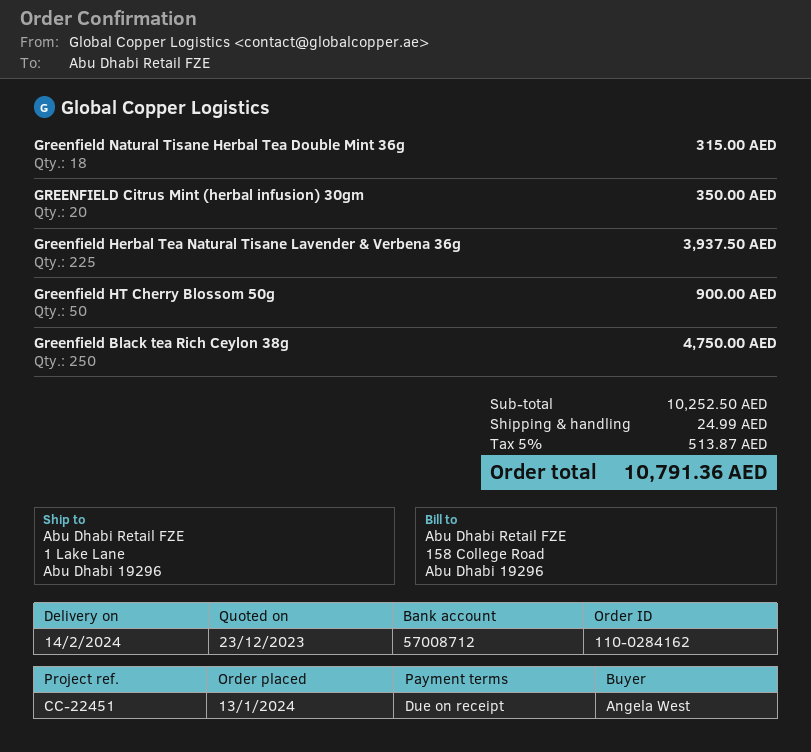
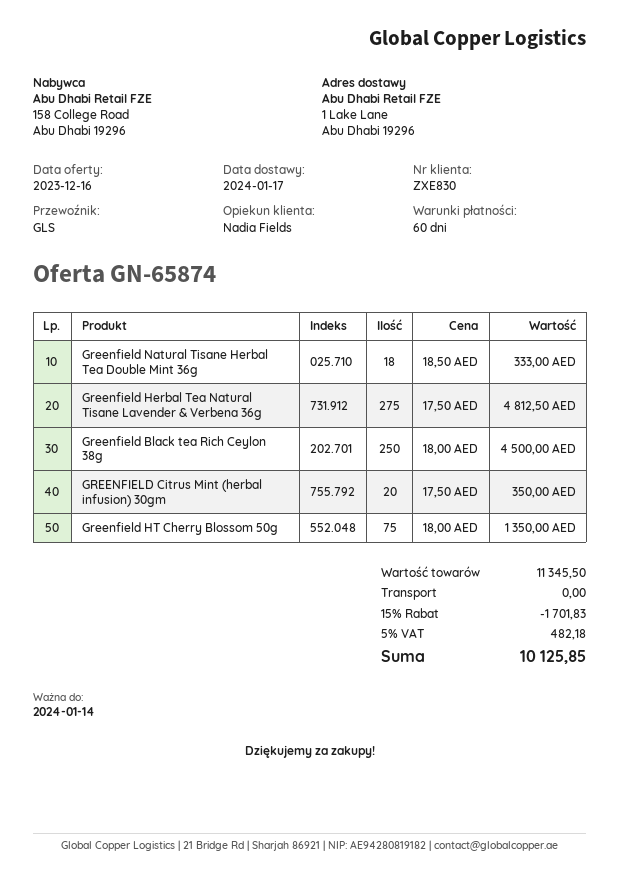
quote date: 2023-12-23 -> 2023-12-16
delivery date: 2024-02-14 -> 2024-01-17
payment terms: on receipt -> 60 days
Greenfield Natural Tisane Herbal Tea Double Mint 36g: 18 for 315.00 -> 18 for 333.00
Greenfield Herbal Tea Natural Tisane Lavender & Verbena 36g: 225 for 3937.50 -> 275 for 4812.50
Greenfield HT Cherry Blossom 50g: 50 for 900.00 -> 75 for 1350.00
Greenfield Black tea Rich Ceylon 38g: 250 for 4750.00 -> 250 for 4500.00
subtotal: 10252.50 -> 11345.50
discount: none -> 15% = 1701.83
shipping: 24.99 -> 0.00
tax: 5% = 513.87 -> 5% = 482.18
total: 10791.36 -> 10125.85

